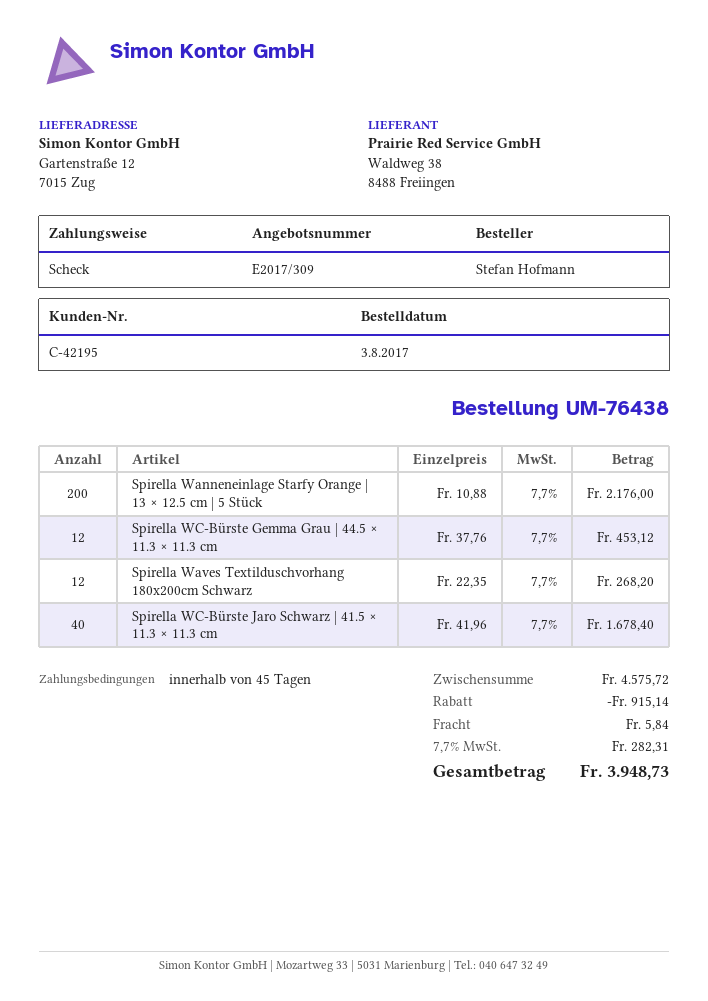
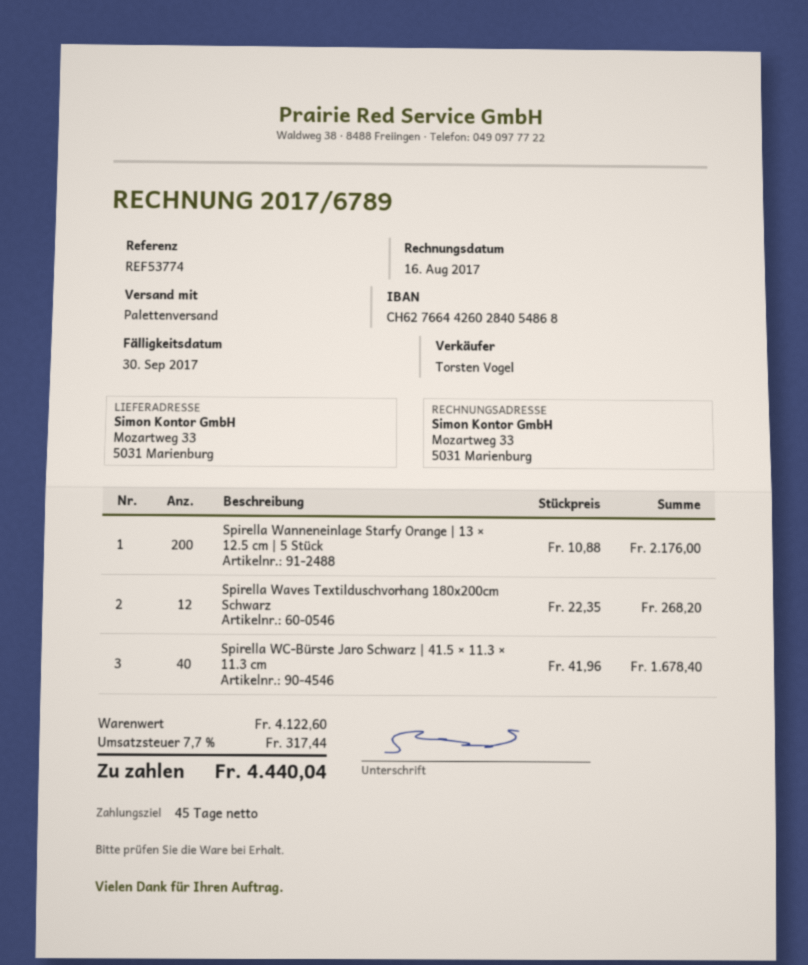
ship to: Gartenstraße 12, 7015 Zug -> Mozartweg 33, 5031 Marienburg
Spirella WC-Bürste Gemma Grau | 44.5 × 11.3 × 11.3 cm: 12 x 37.76 = 453.12 -> none
subtotal: 4575.72 -> 4122.60
discount: 915.14 -> none
shipping: 5.84 -> none
tax: 7.7% = 282.31 -> 7.7% = 317.44
total: 3948.73 -> 4440.04

